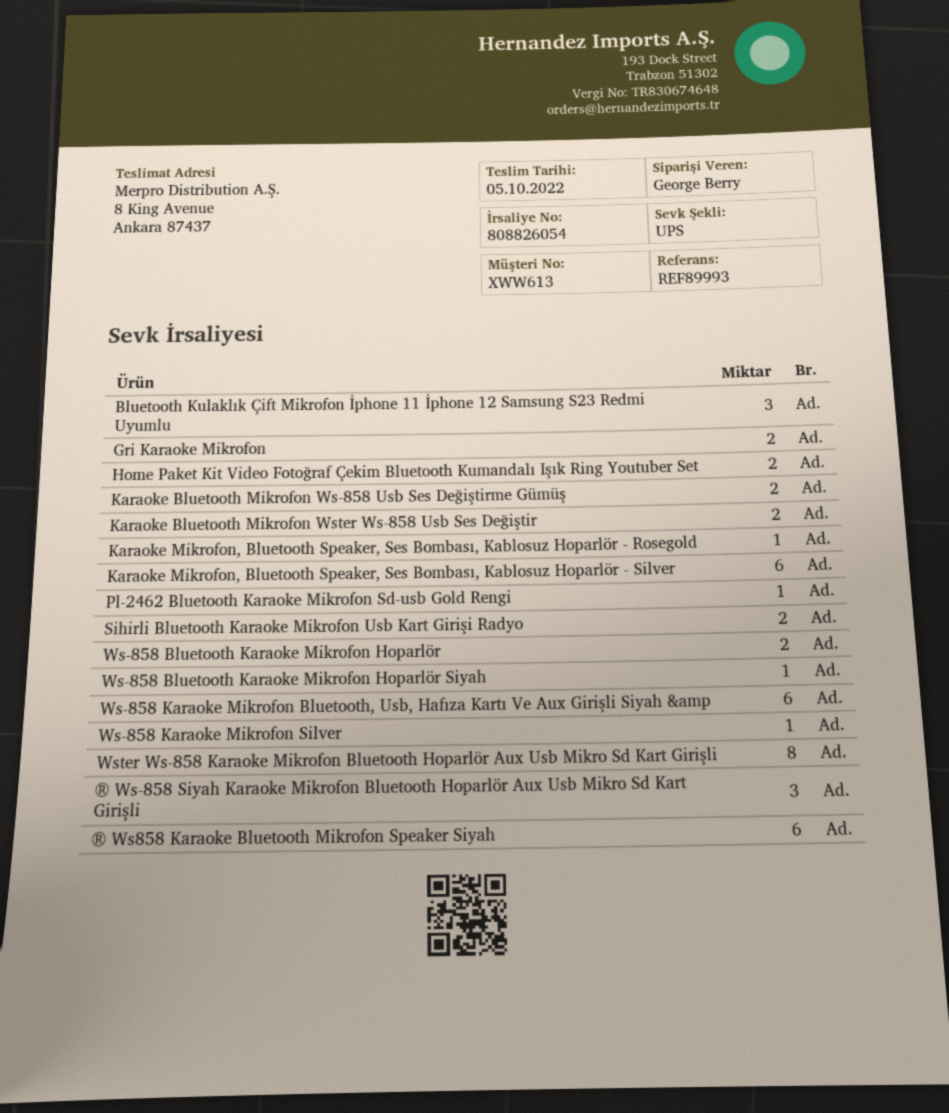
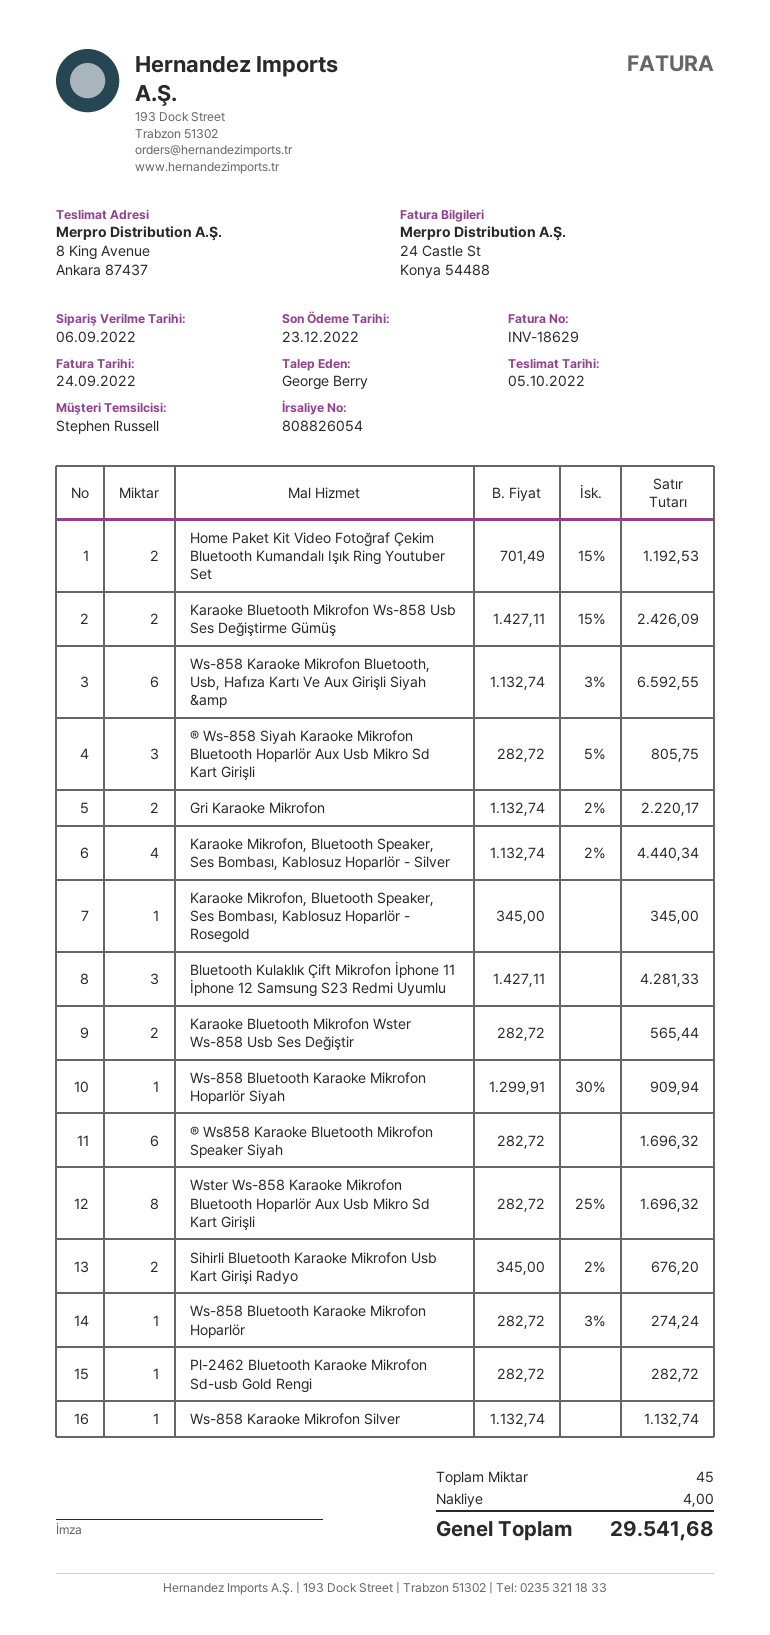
Karaoke Mikrofon, Bluetooth Speaker, Ses Bombası, Kablosuz Hoparlör - Silver: 6 -> 4
Ws-858 Bluetooth Karaoke Mikrofon Hoparlör: 2 -> 1

